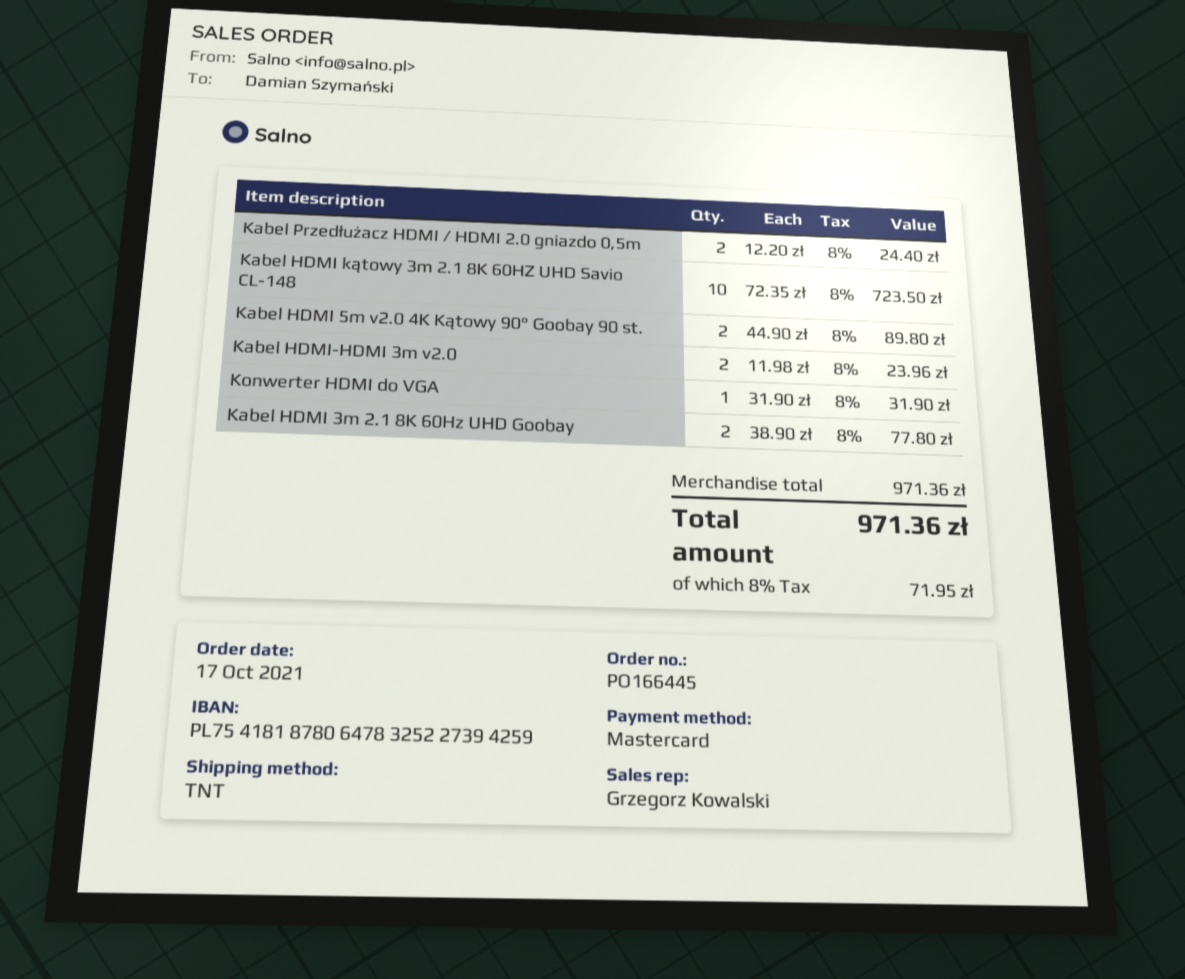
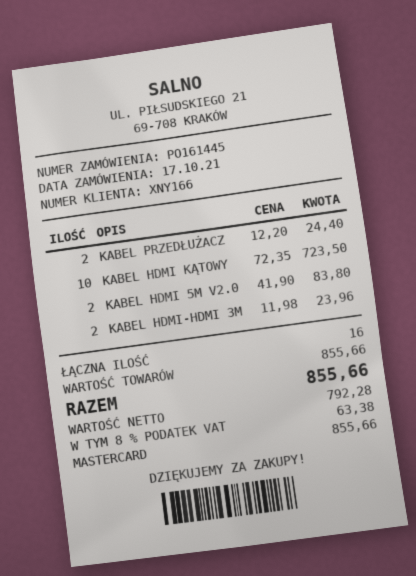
order number: PO166445 -> PO161445
Kabel HDMI 5m v2.0 4K Kątowy 90° Goobay 90 st.: 2 x 44.90 = 89.80 -> 2 x 41.90 = 83.80
Konwerter HDMI do VGA: 1 x 31.90 = 31.90 -> none
Kabel HDMI 3m 2.1 8K 60Hz UHD Goobay: 2 x 38.90 = 77.80 -> none
subtotal: 971.36 -> 855.66
tax: 8% = 71.95 -> 8% = 63.38
total: 971.36 -> 855.66

